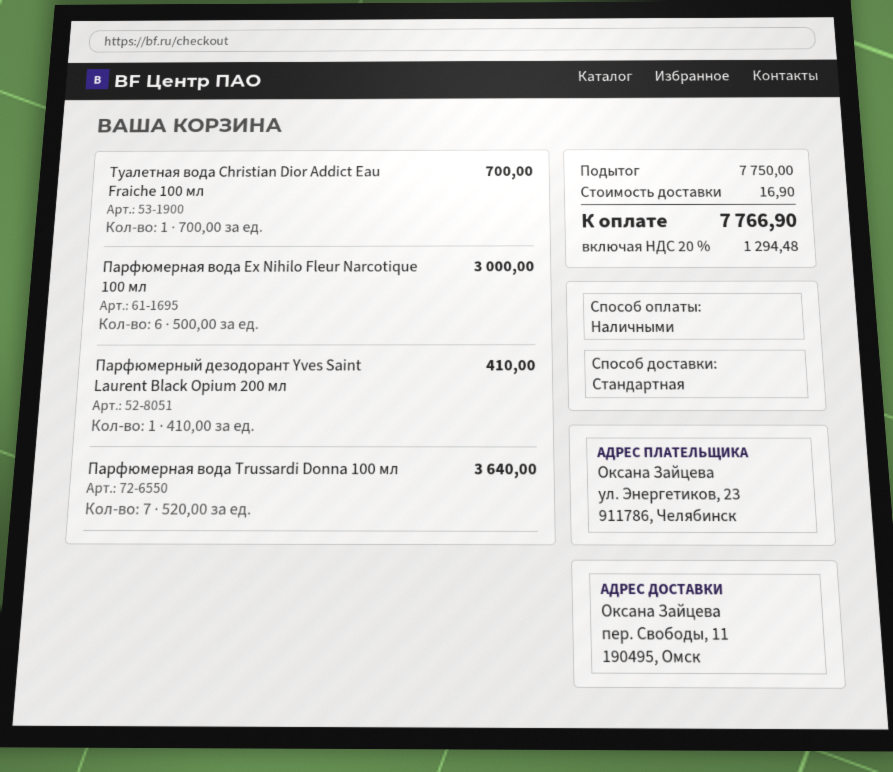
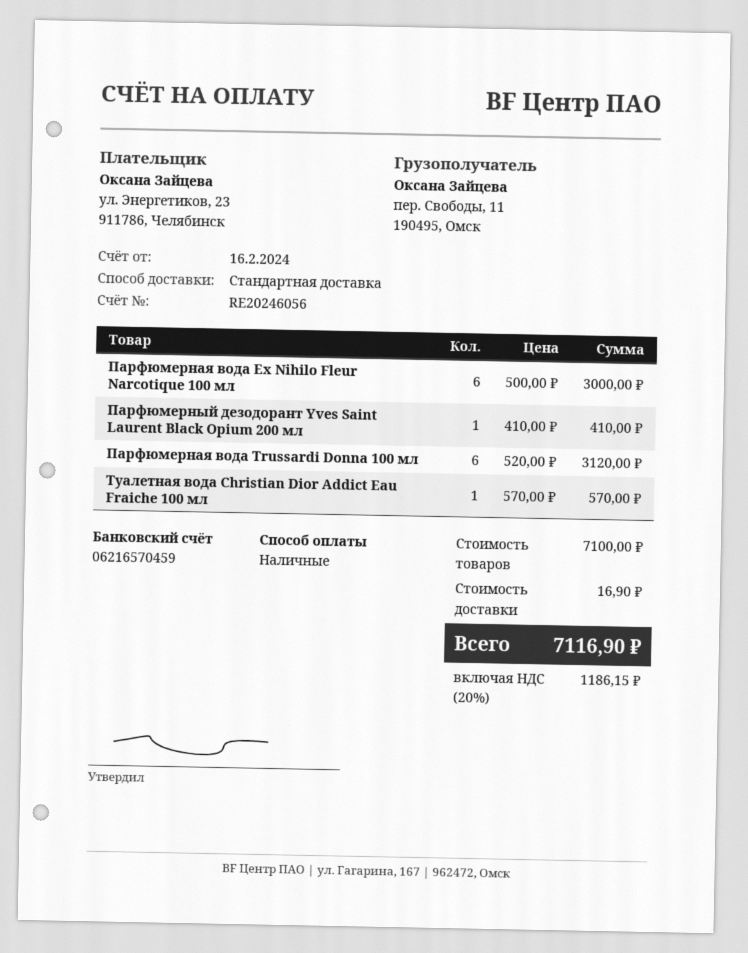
Туалетная вода Christian Dior Addict Eau Fraiche 100 мл: 1 x 700.00 = 700.00 -> 1 x 570.00 = 570.00
Парфюмерная вода Trussardi Donna 100 мл: 7 x 520.00 = 3640.00 -> 6 x 520.00 = 3120.00
subtotal: 7750.00 -> 7100.00
tax: 20% = 1294.48 -> 20% = 1186.15
total: 7766.90 -> 7116.90

